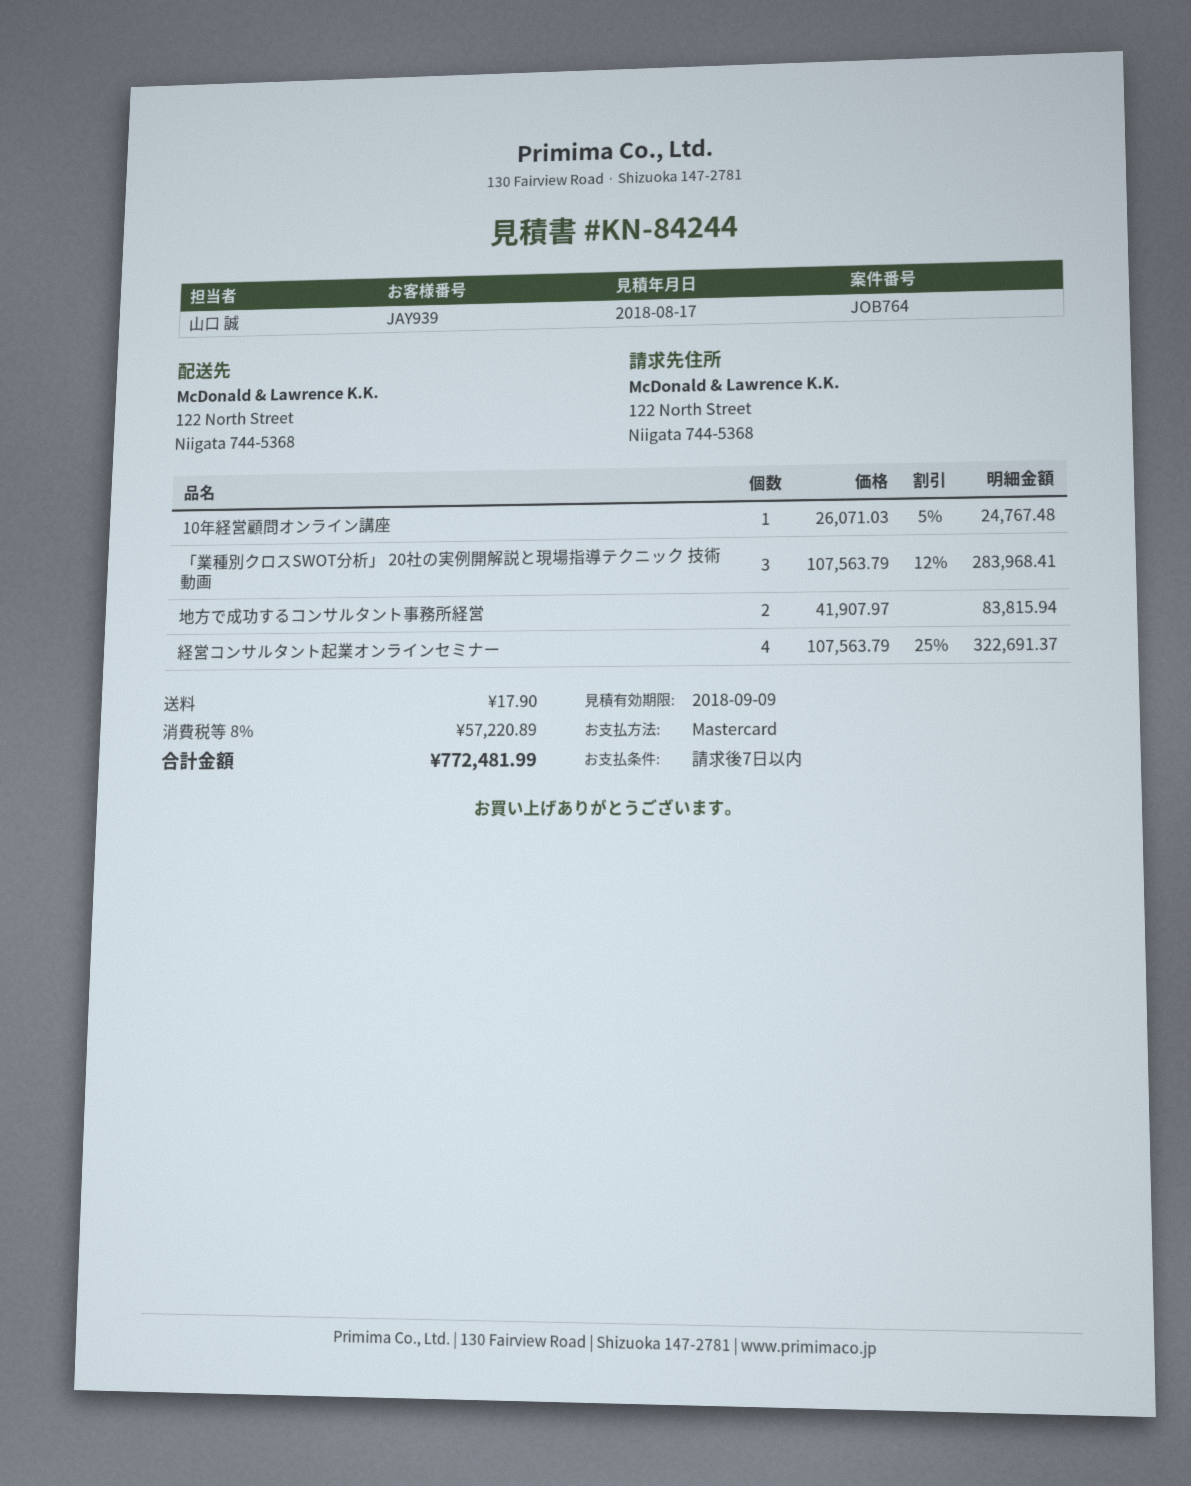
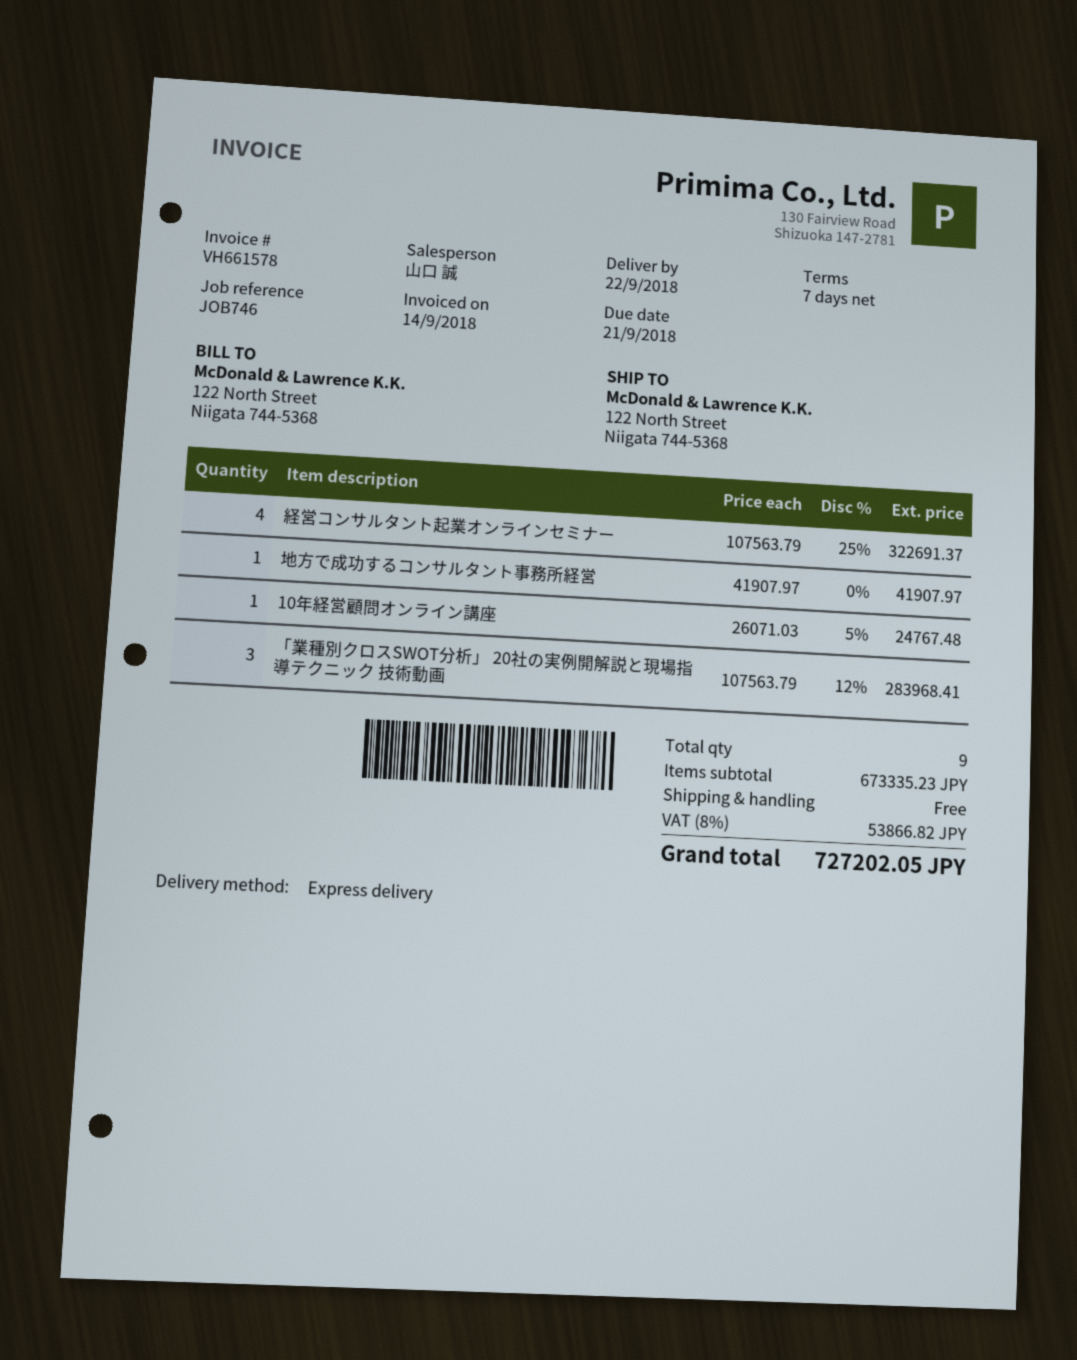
reference: JOB764 -> JOB746
地方で成功するコンサルタント事務所経営: 2 x 41907.97 = 83815.94 -> 1 x 41907.97 = 41907.97
shipping: 17.90 -> 0.00
tax: 8% = 57220.89 -> 8% = 53866.82
total: 772481.99 -> 727202.05

